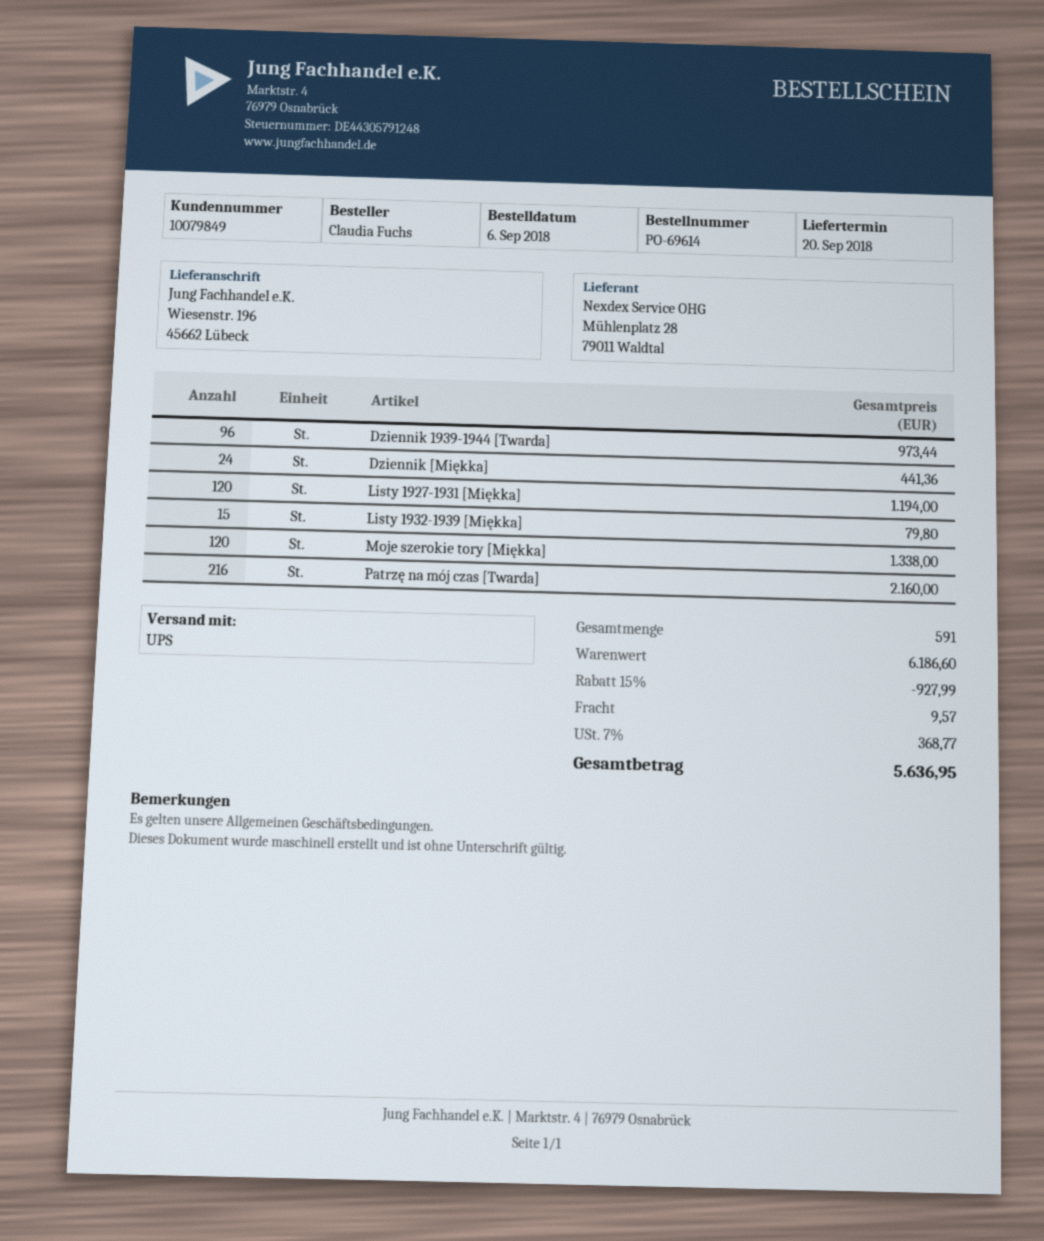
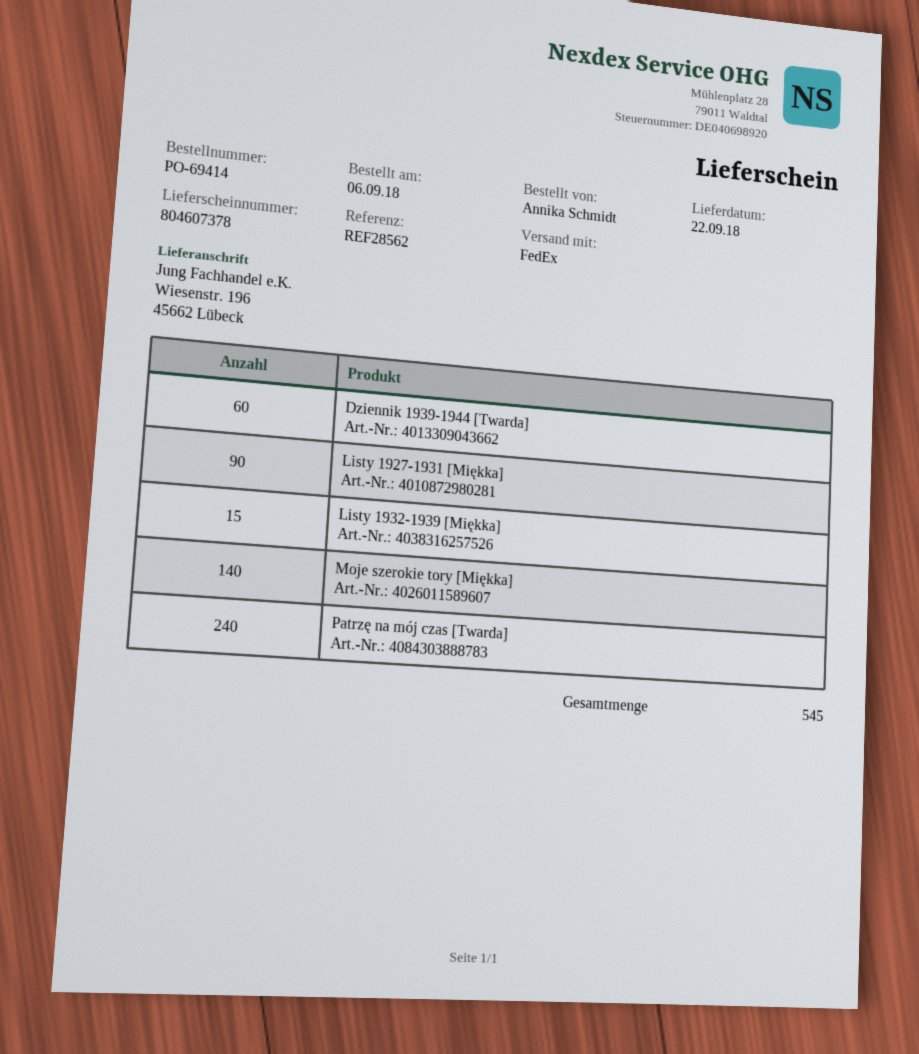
order number: PO-69614 -> PO-69414
delivery date: 2018-09-20 -> 2018-09-22
ordered by: Claudia Fuchs -> Annika Schmidt
shipping method: UPS -> FedEx
Dziennik 1939-1944 [Twarda]: 96 -> 60
Dziennik [Miękka]: 24 -> none
Listy 1927-1931 [Miękka]: 120 -> 90
Moje szerokie tory [Miękka]: 120 -> 140
Patrzę na mój czas [Twarda]: 216 -> 240
total quantity: 591 -> 545

